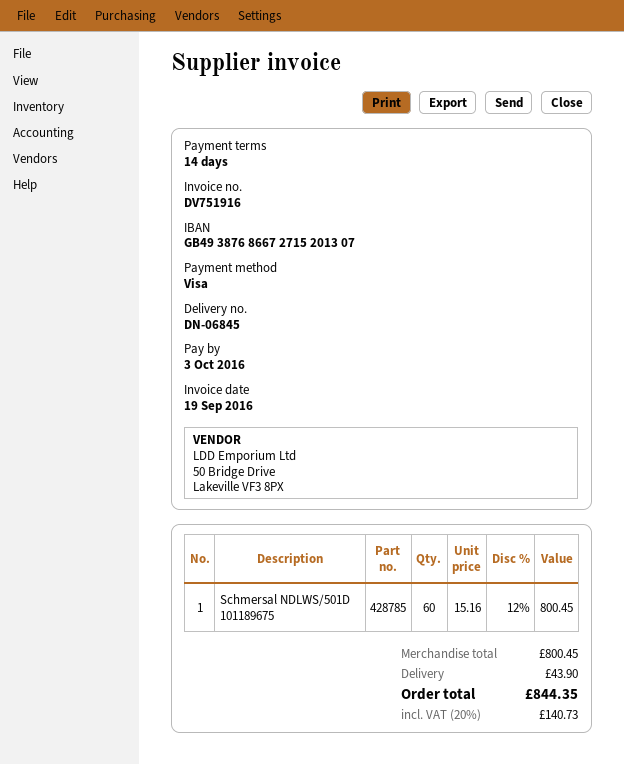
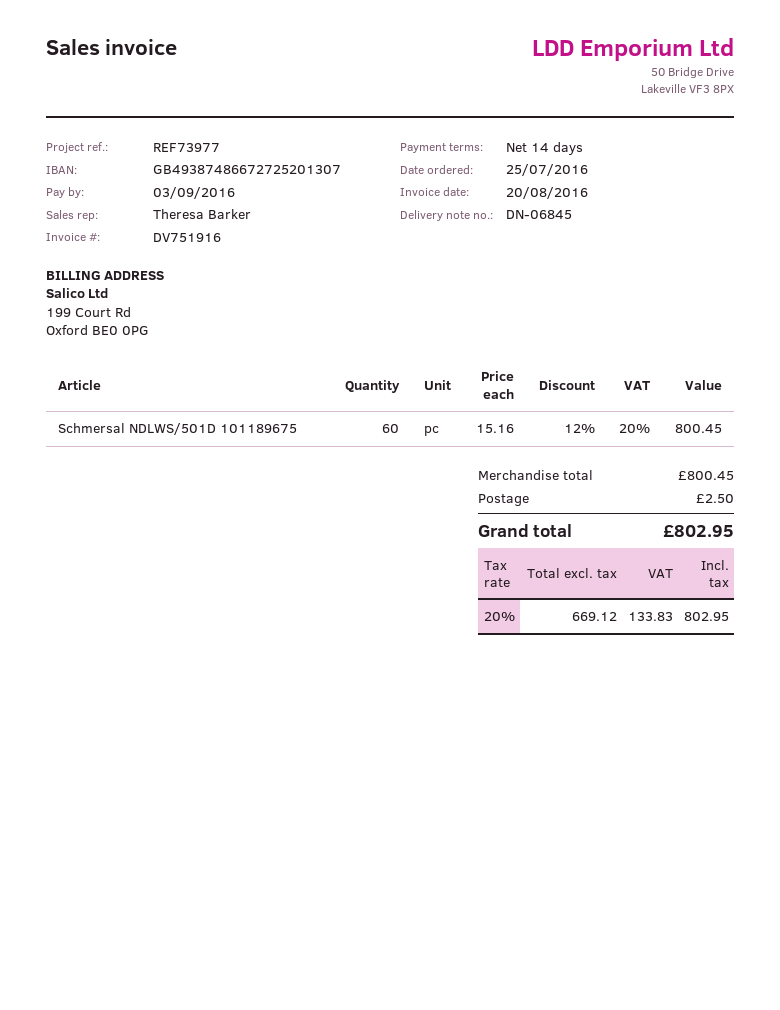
invoice date: 2016-09-19 -> 2016-08-20
due date: 2016-10-03 -> 2016-09-03
bank account: GB49387686672715201307 -> GB49387486672725201307
shipping: 43.90 -> 2.50
tax: 20% = 140.73 -> 20% = 133.83
total: 844.35 -> 802.95

